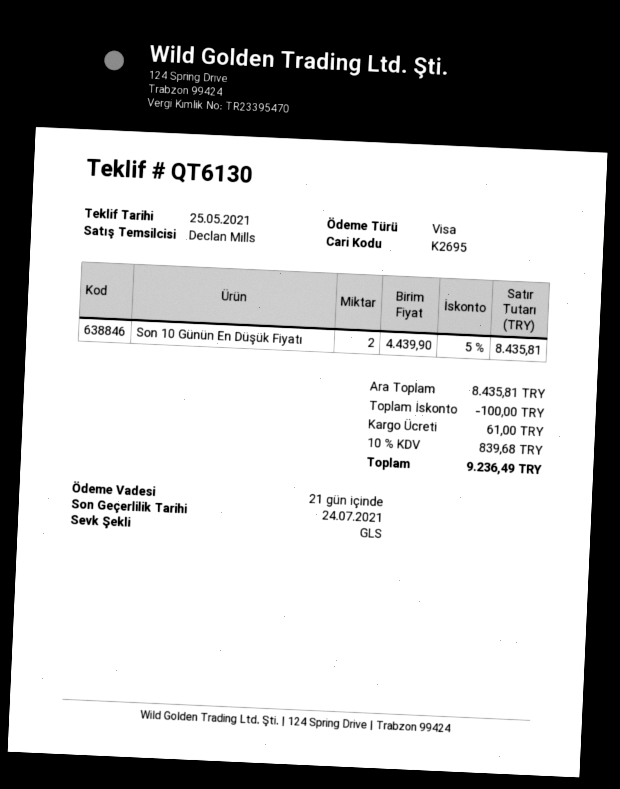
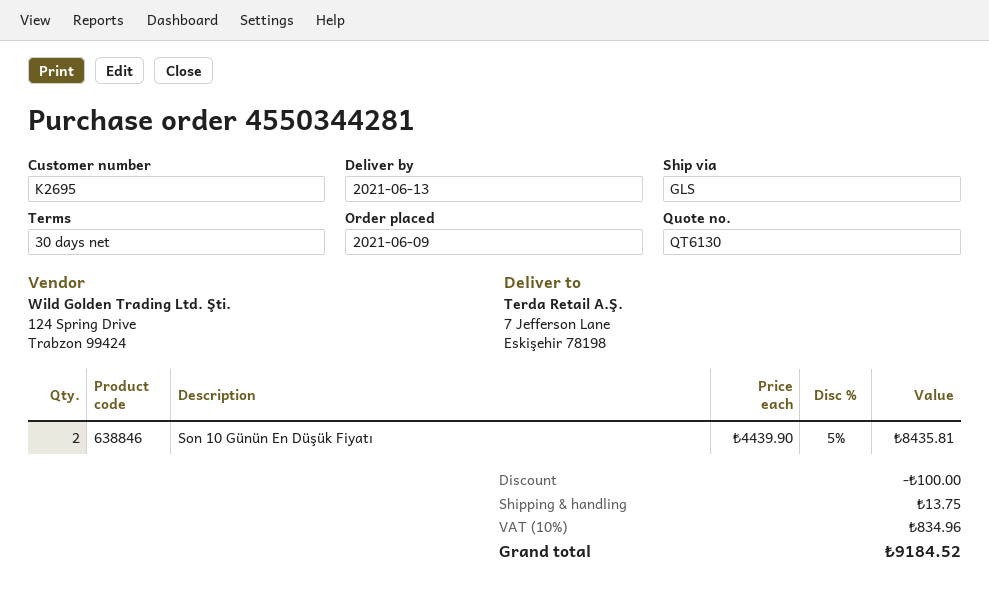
payment terms: 21 days -> 30 days
shipping: 61.00 -> 13.75
tax: 10% = 839.68 -> 10% = 834.96
total: 9236.49 -> 9184.52

